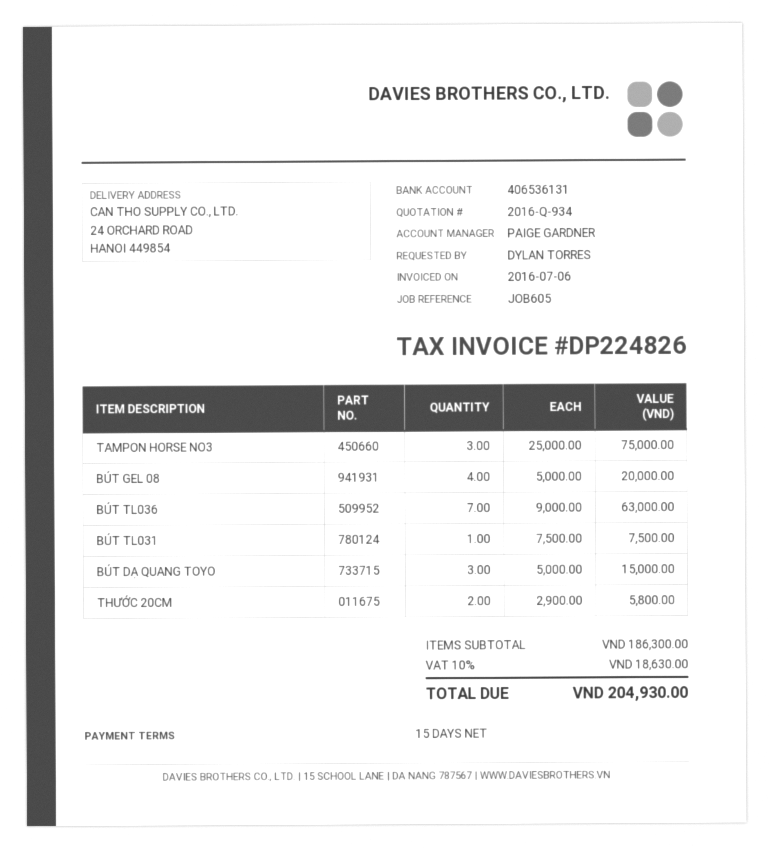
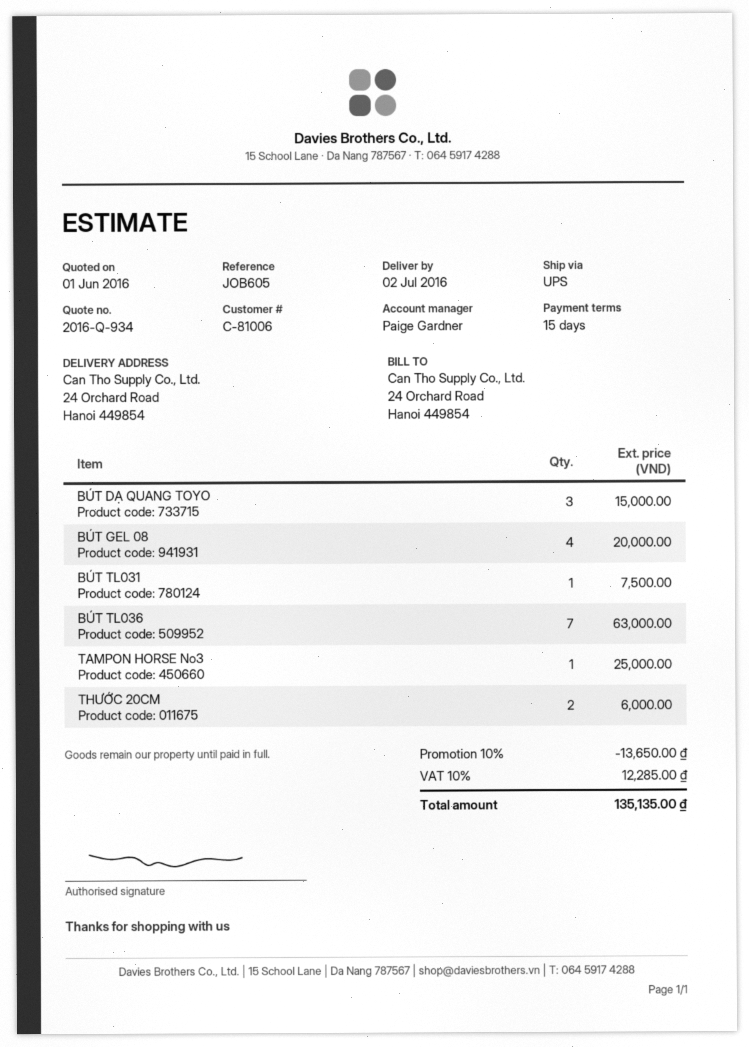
TAMPON HORSE NO3: 3 for 75000.00 -> 1 for 25000.00
THƯỚC 20CM: 2 for 5800.00 -> 2 for 6000.00
discount: none -> 10% = 13650.00
tax: 10% = 18630.00 -> 10% = 12285.00
total: 204930.00 -> 135135.00

